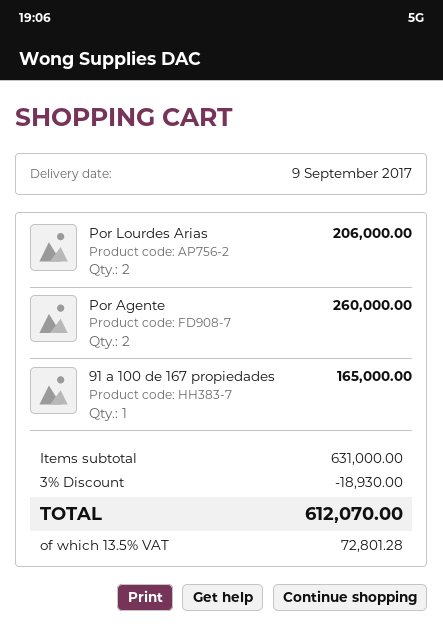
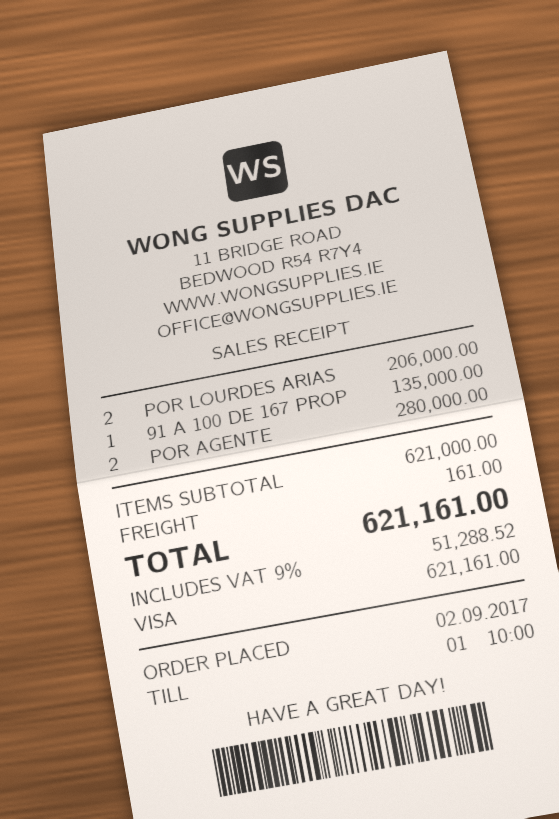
Por Agente: 2 for 260000.00 -> 2 for 280000.00
91 a 100 de 167 propiedades: 1 for 165000.00 -> 1 for 135000.00
subtotal: 631000.00 -> 621000.00
discount: 3% = 18930.00 -> none
shipping: none -> 161.00
tax: 13.5% = 72801.28 -> 9% = 51288.52
total: 612070.00 -> 621161.00

